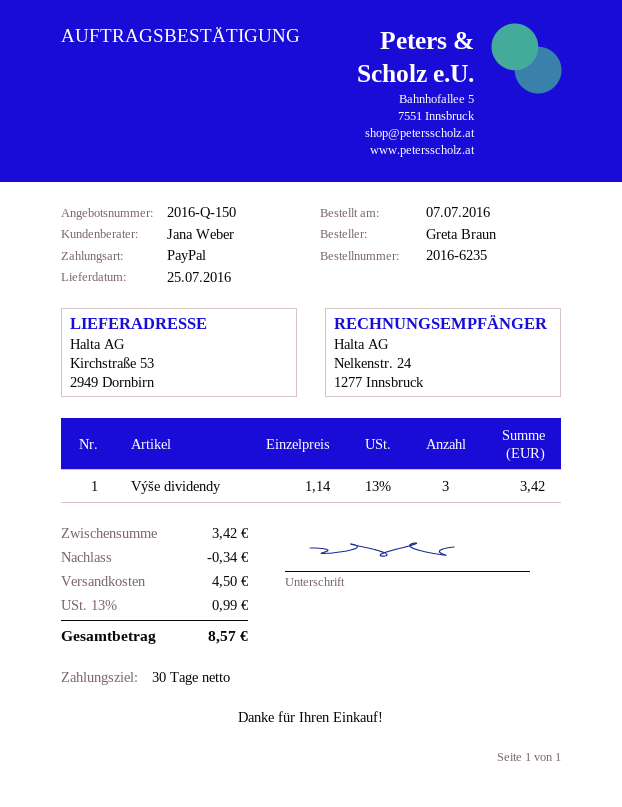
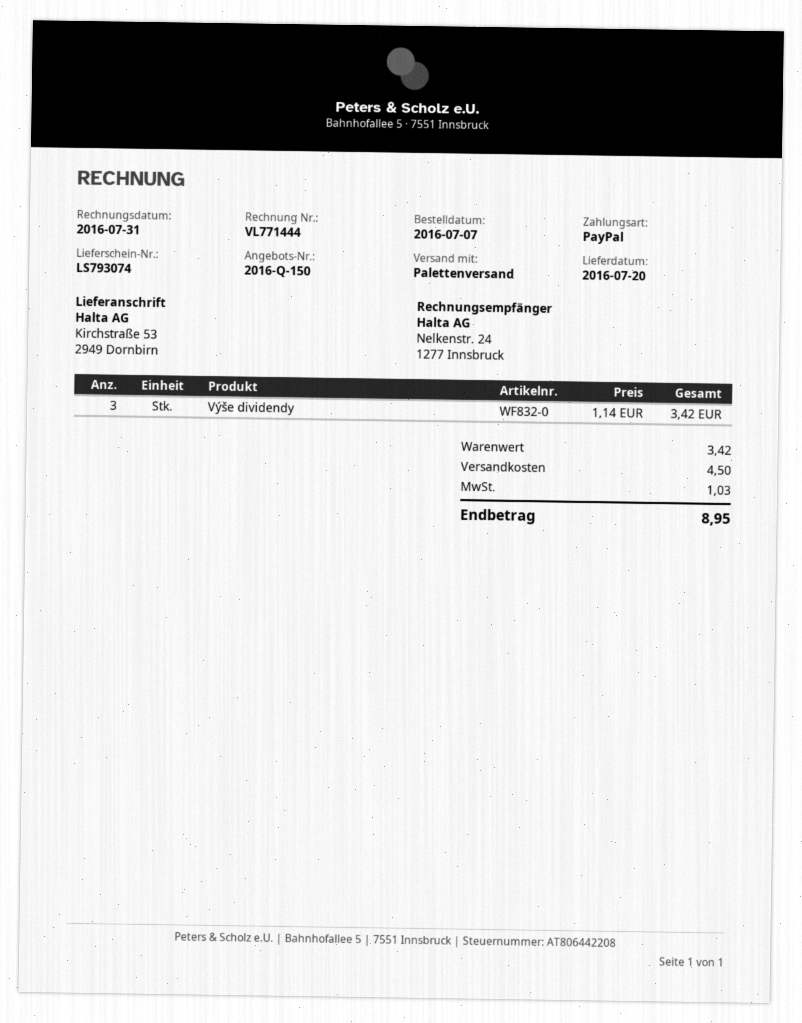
delivery date: 2016-07-25 -> 2016-07-20
discount: 0.34 -> none
tax: 0.99 -> 1.03
total: 8.57 -> 8.95

